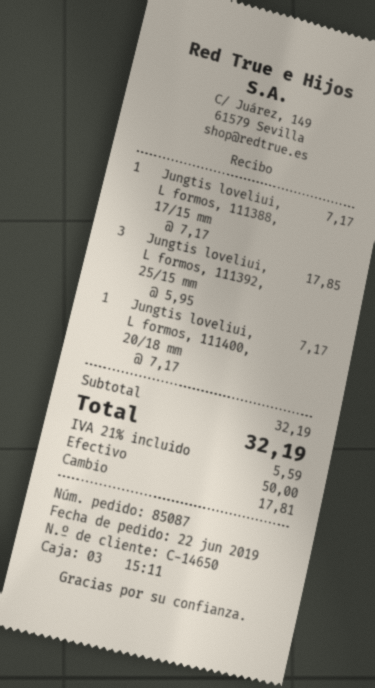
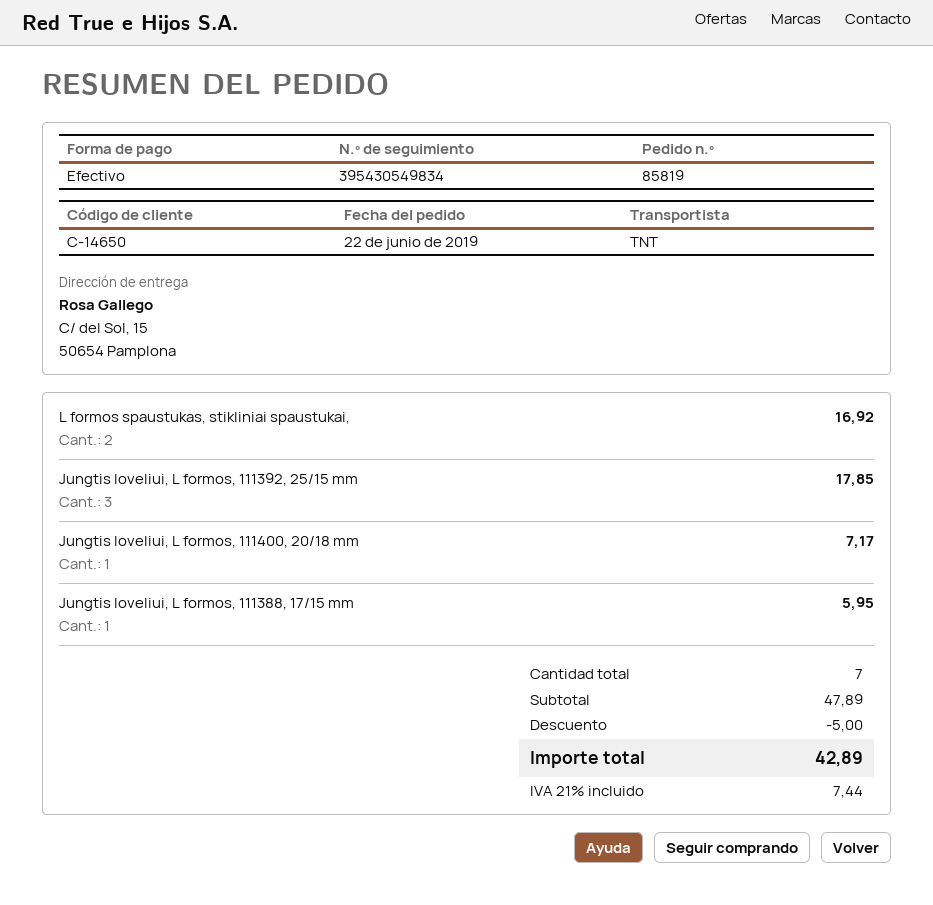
order number: 85087 -> 85819
Jungtis loveliui, L formos, 111388, 17/15 mm: 1 for 7.17 -> 1 for 5.95
L formos spaustukas, stikliniai spaustukai,: none -> 2 for 16.92
subtotal: 32.19 -> 47.89
discount: none -> 5.00
tax: 21% = 5.59 -> 21% = 7.44
total: 32.19 -> 42.89

